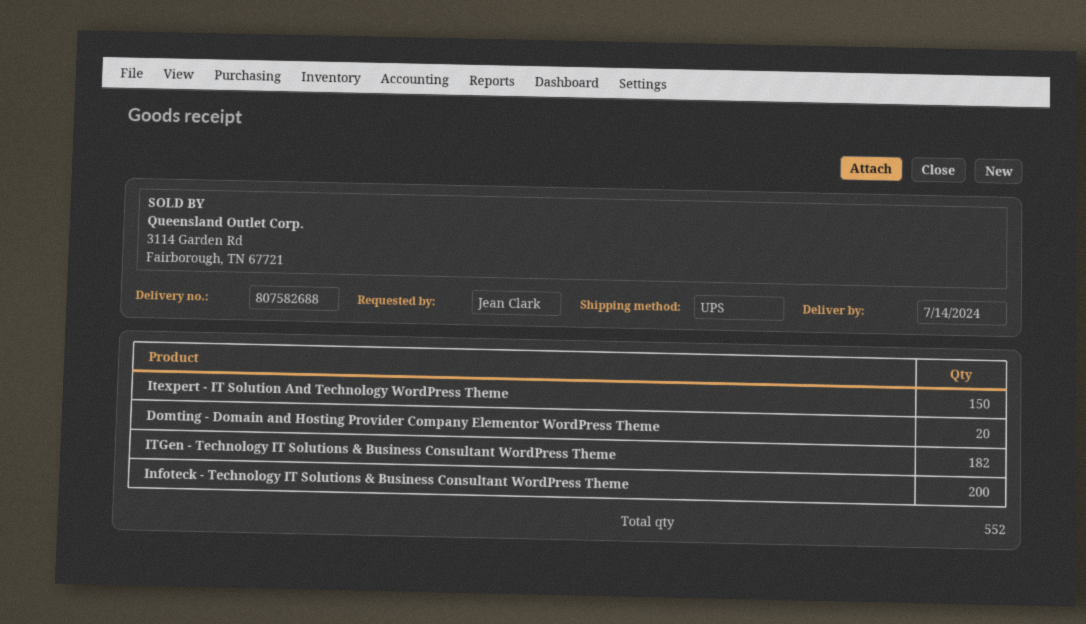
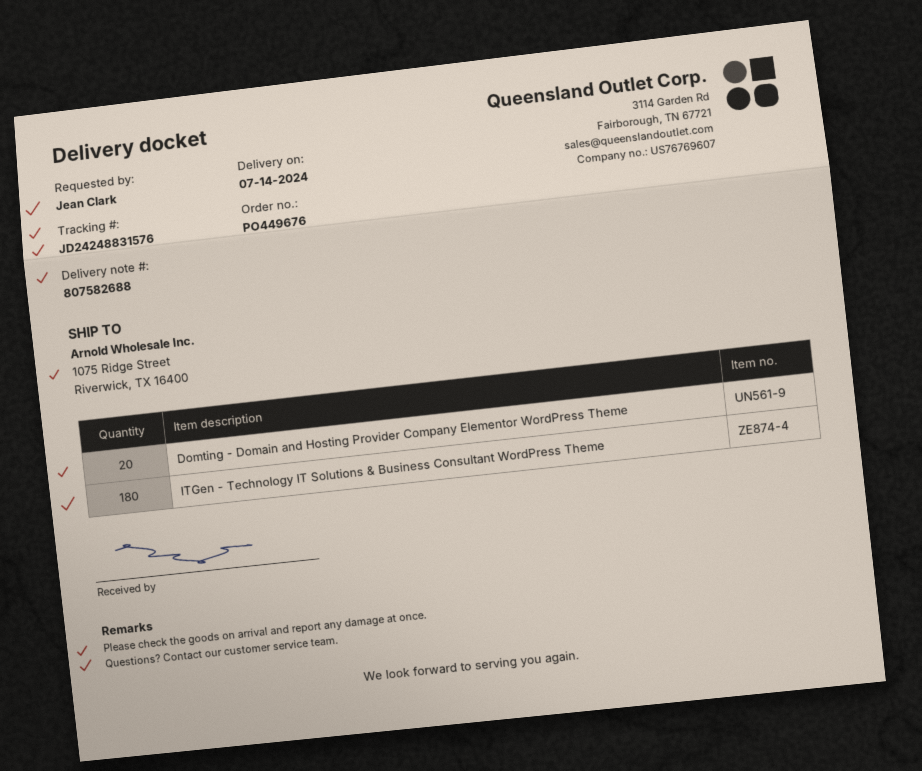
Itexpert - IT Solution And Technology WordPress Theme: 150 -> none
ITGen - Technology IT Solutions & Business Consultant WordPress Theme: 182 -> 180
Infoteck - Technology IT Solutions & Business Consultant WordPress Theme: 200 -> none

